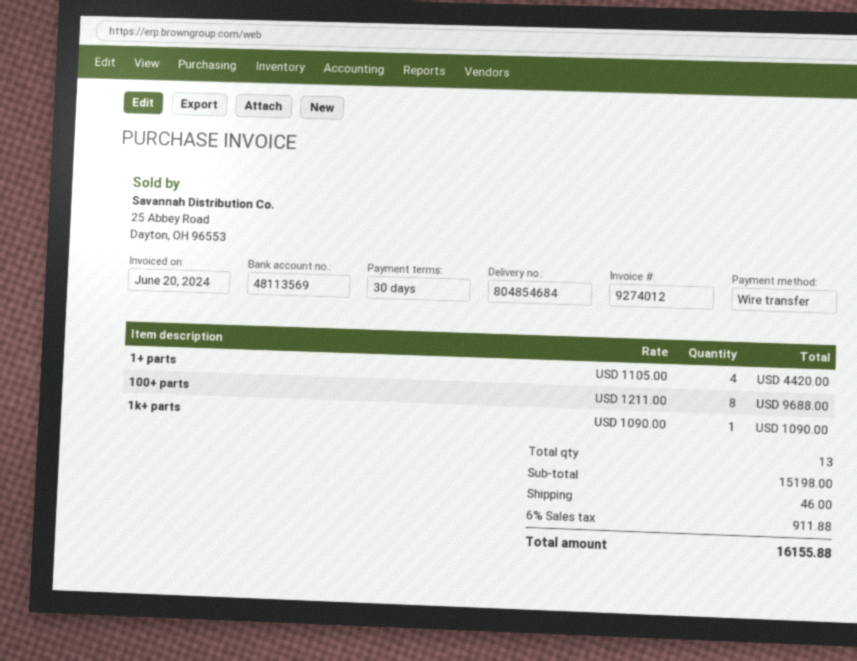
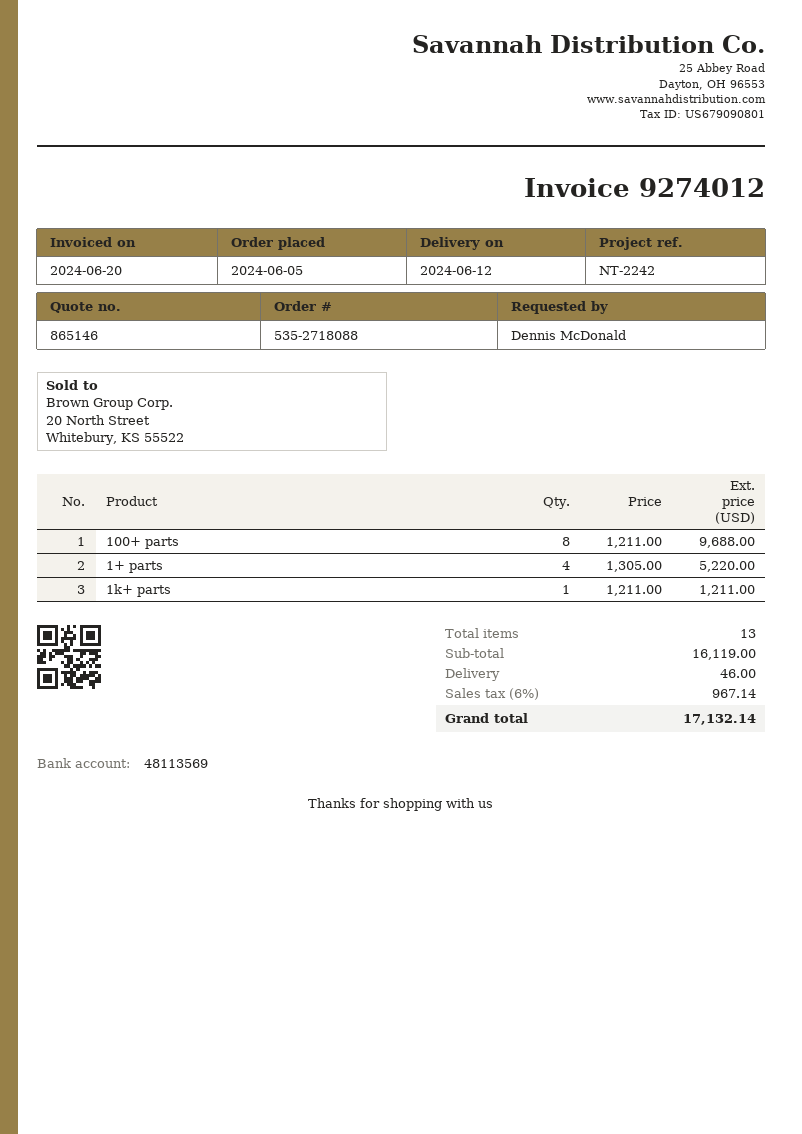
1+ parts: 4 x 1105.00 = 4420.00 -> 4 x 1305.00 = 5220.00
1k+ parts: 1 x 1090.00 = 1090.00 -> 1 x 1211.00 = 1211.00
subtotal: 15198.00 -> 16119.00
tax: 6% = 911.88 -> 6% = 967.14
total: 16155.88 -> 17132.14

